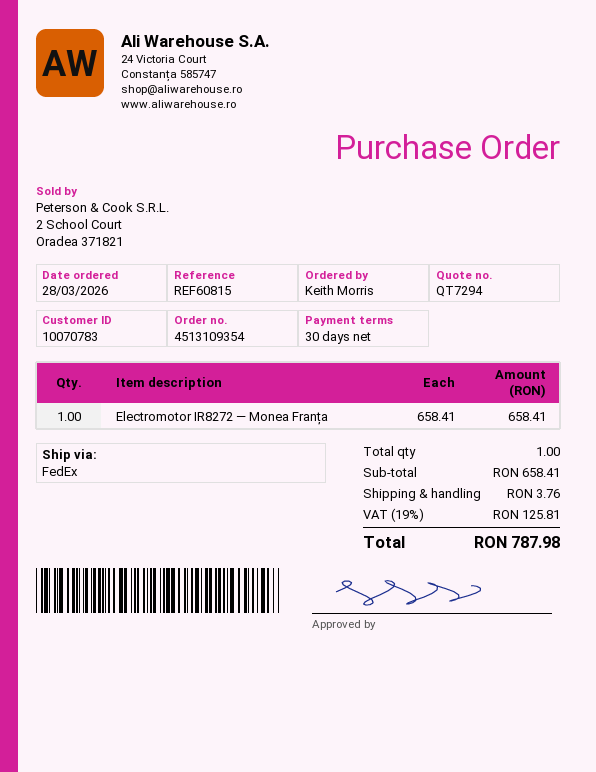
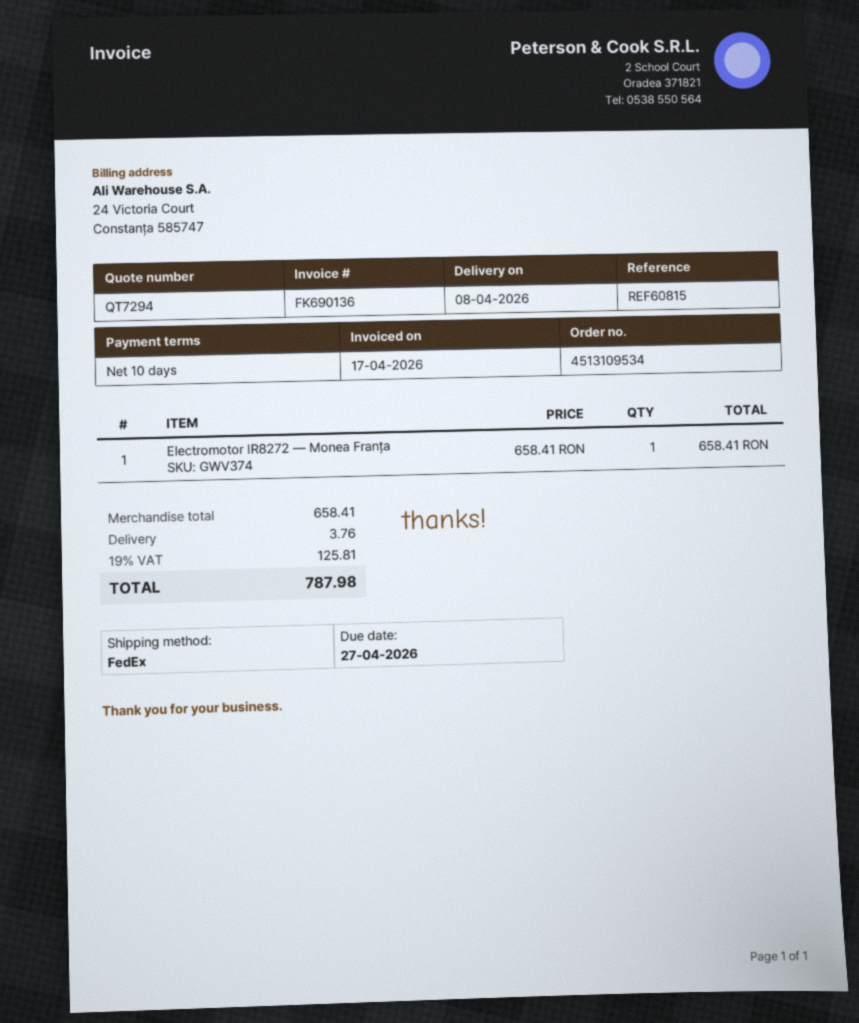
order number: 4513109354 -> 4513109534
payment terms: 30 days -> 10 days

